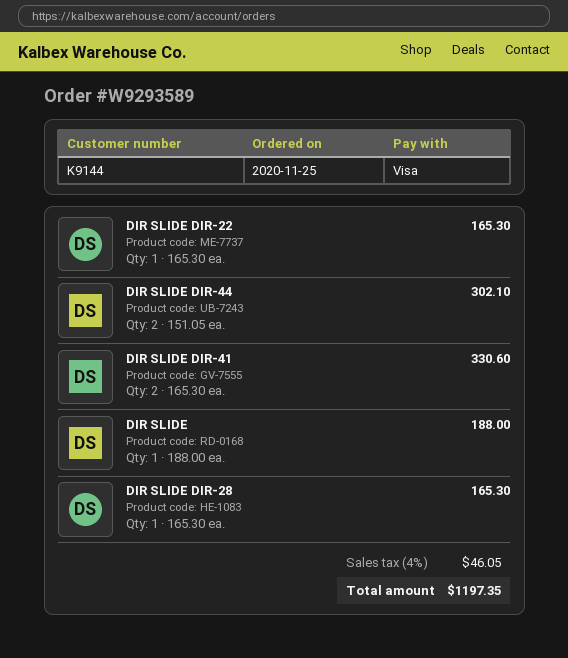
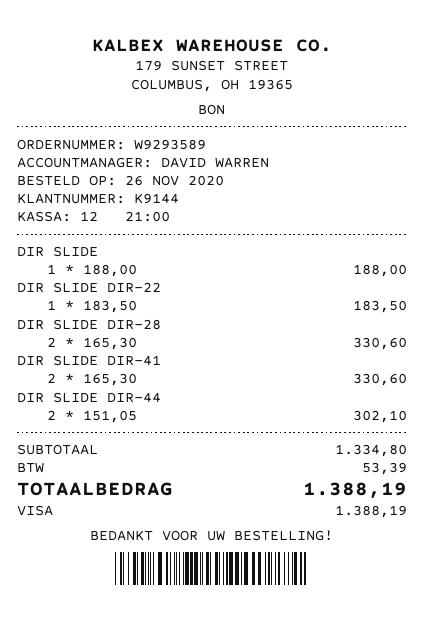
order date: 2020-11-25 -> 2020-11-26
DIR SLIDE DIR-22: 1 x 165.30 = 165.30 -> 1 x 183.50 = 183.50
DIR SLIDE DIR-28: 1 x 165.30 = 165.30 -> 2 x 165.30 = 330.60
tax: 46.05 -> 53.39
total: 1197.35 -> 1388.19

